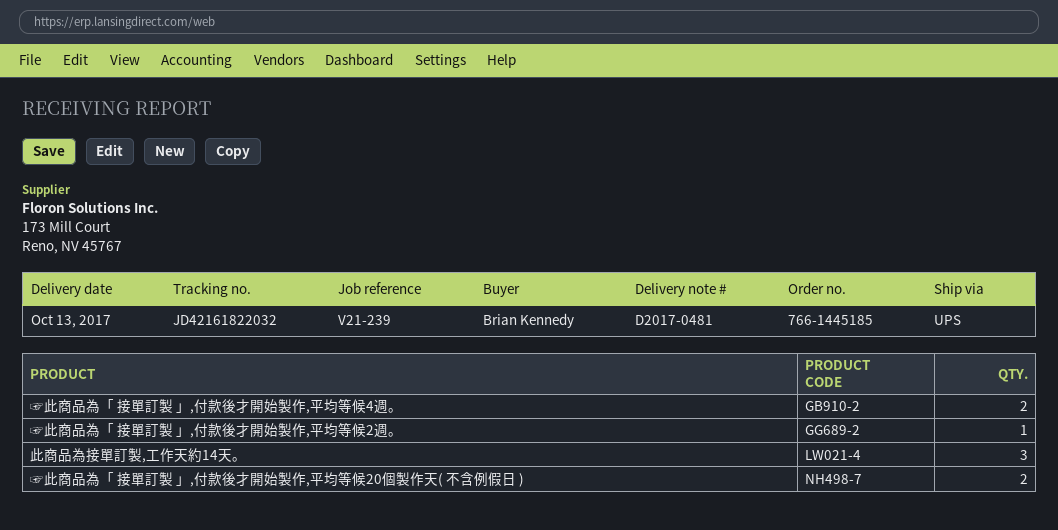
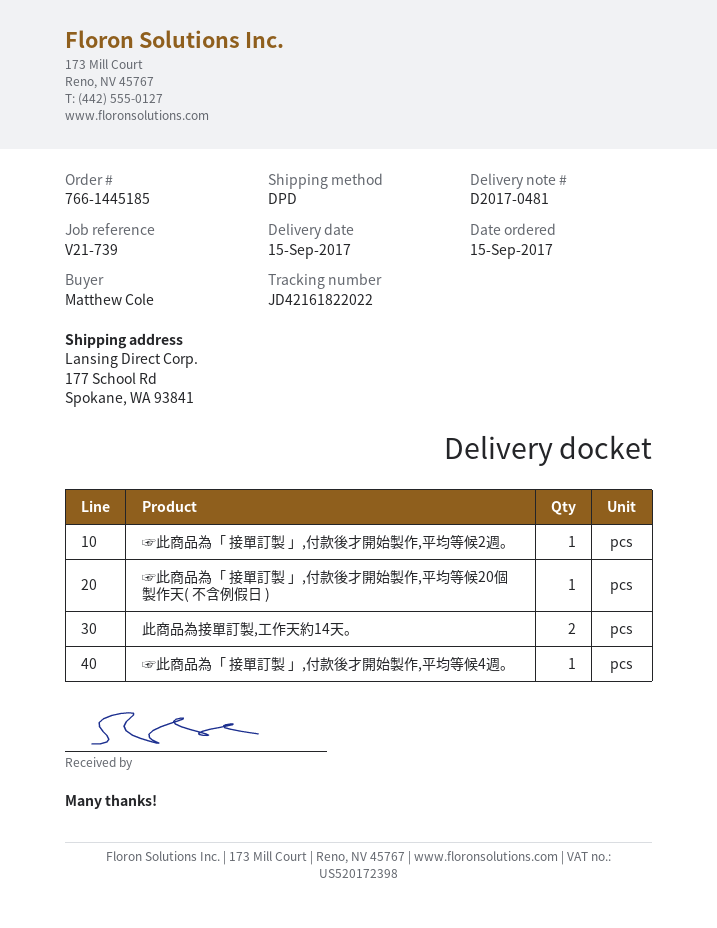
delivery date: 2017-10-13 -> 2017-09-15
reference: V21-239 -> V21-739
ordered by: Brian Kennedy -> Matthew Cole
shipping method: UPS -> DPD
tracking number: JD42161822032 -> JD42161822022
☞此商品為「 接單訂製 」,付款後才開始製作,平均等候4週。: 2 -> 1
此商品為接單訂製,工作天約14天。: 3 -> 2
☞此商品為「 接單訂製 」,付款後才開始製作,平均等候20個製作天( 不含例假日 ): 2 -> 1

